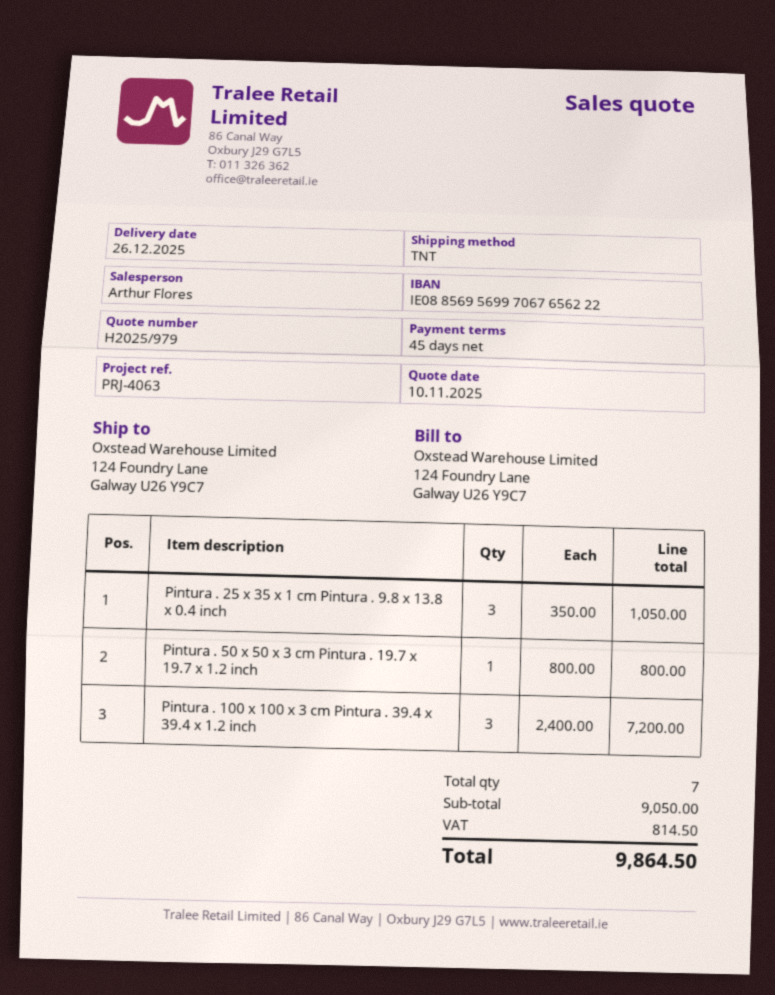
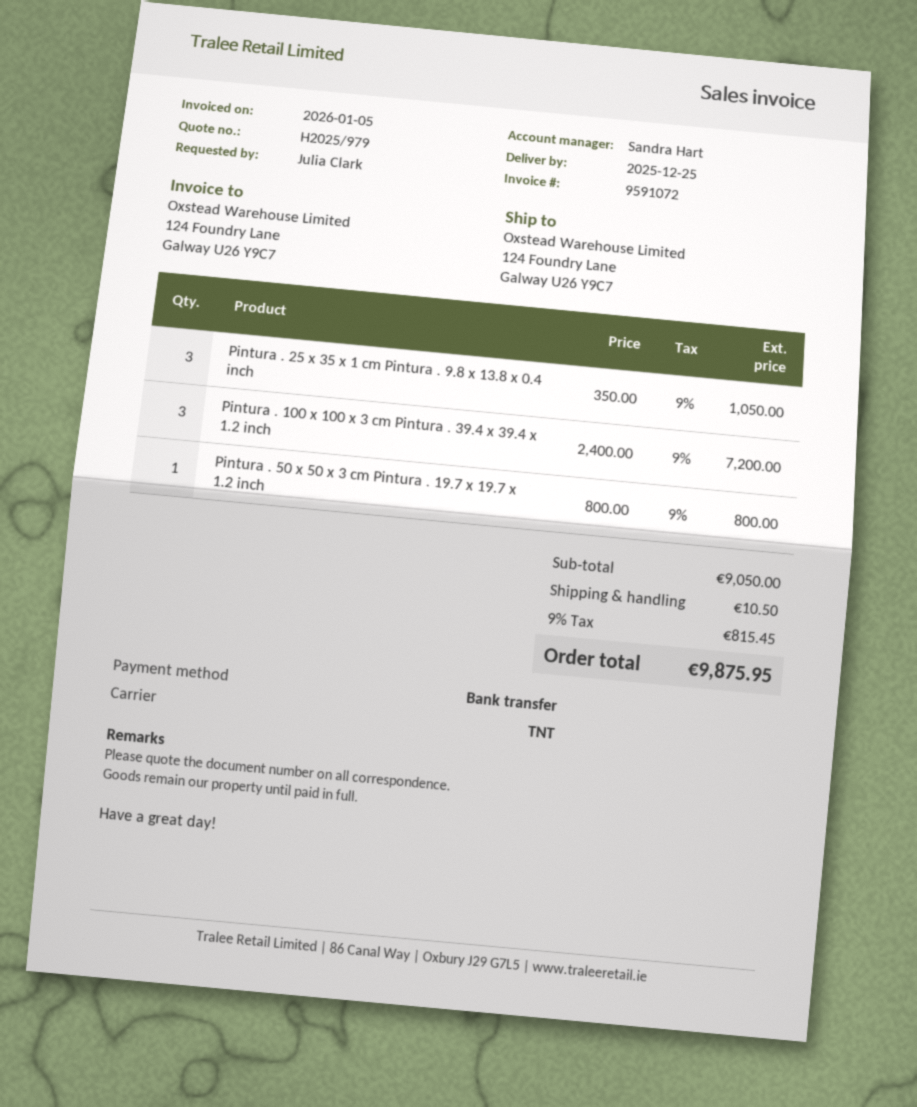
delivery date: 2025-12-26 -> 2025-12-25
sales rep: Arthur Flores -> Sandra Hart
shipping: none -> 10.50
tax: 814.50 -> 815.45
total: 9864.50 -> 9875.95

